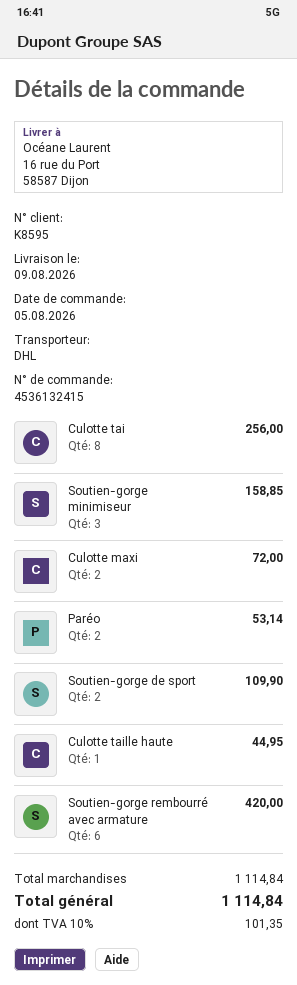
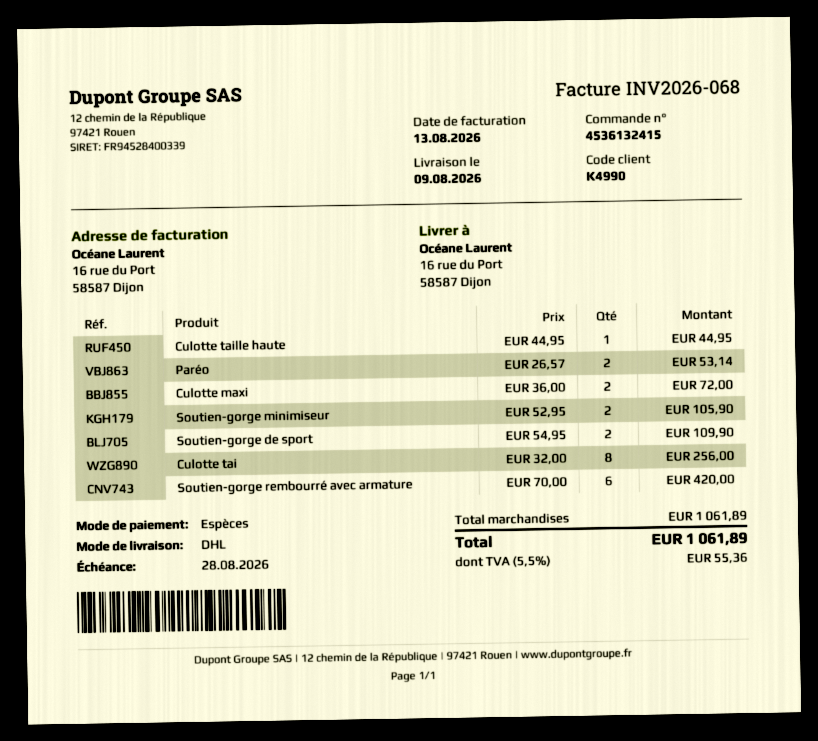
customer number: K8595 -> K4990
Soutien-gorge minimiseur: 3 for 158.85 -> 2 for 105.90
subtotal: 1114.84 -> 1061.89
tax: 10% = 101.35 -> 5.5% = 55.36
total: 1114.84 -> 1061.89

